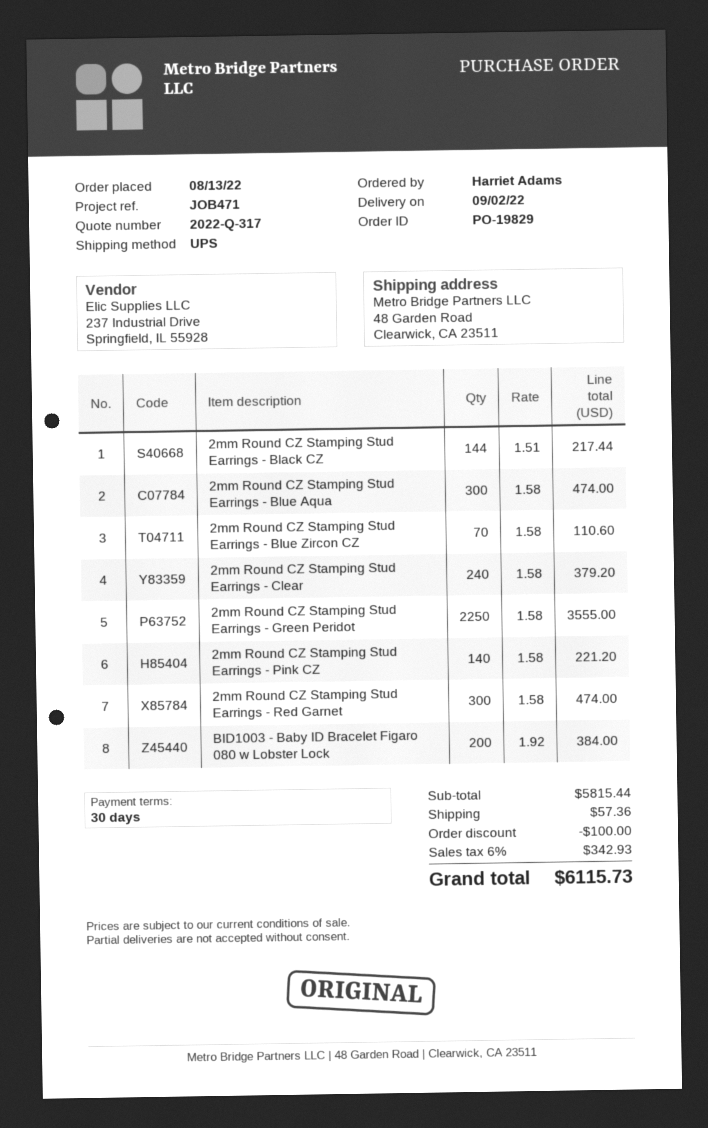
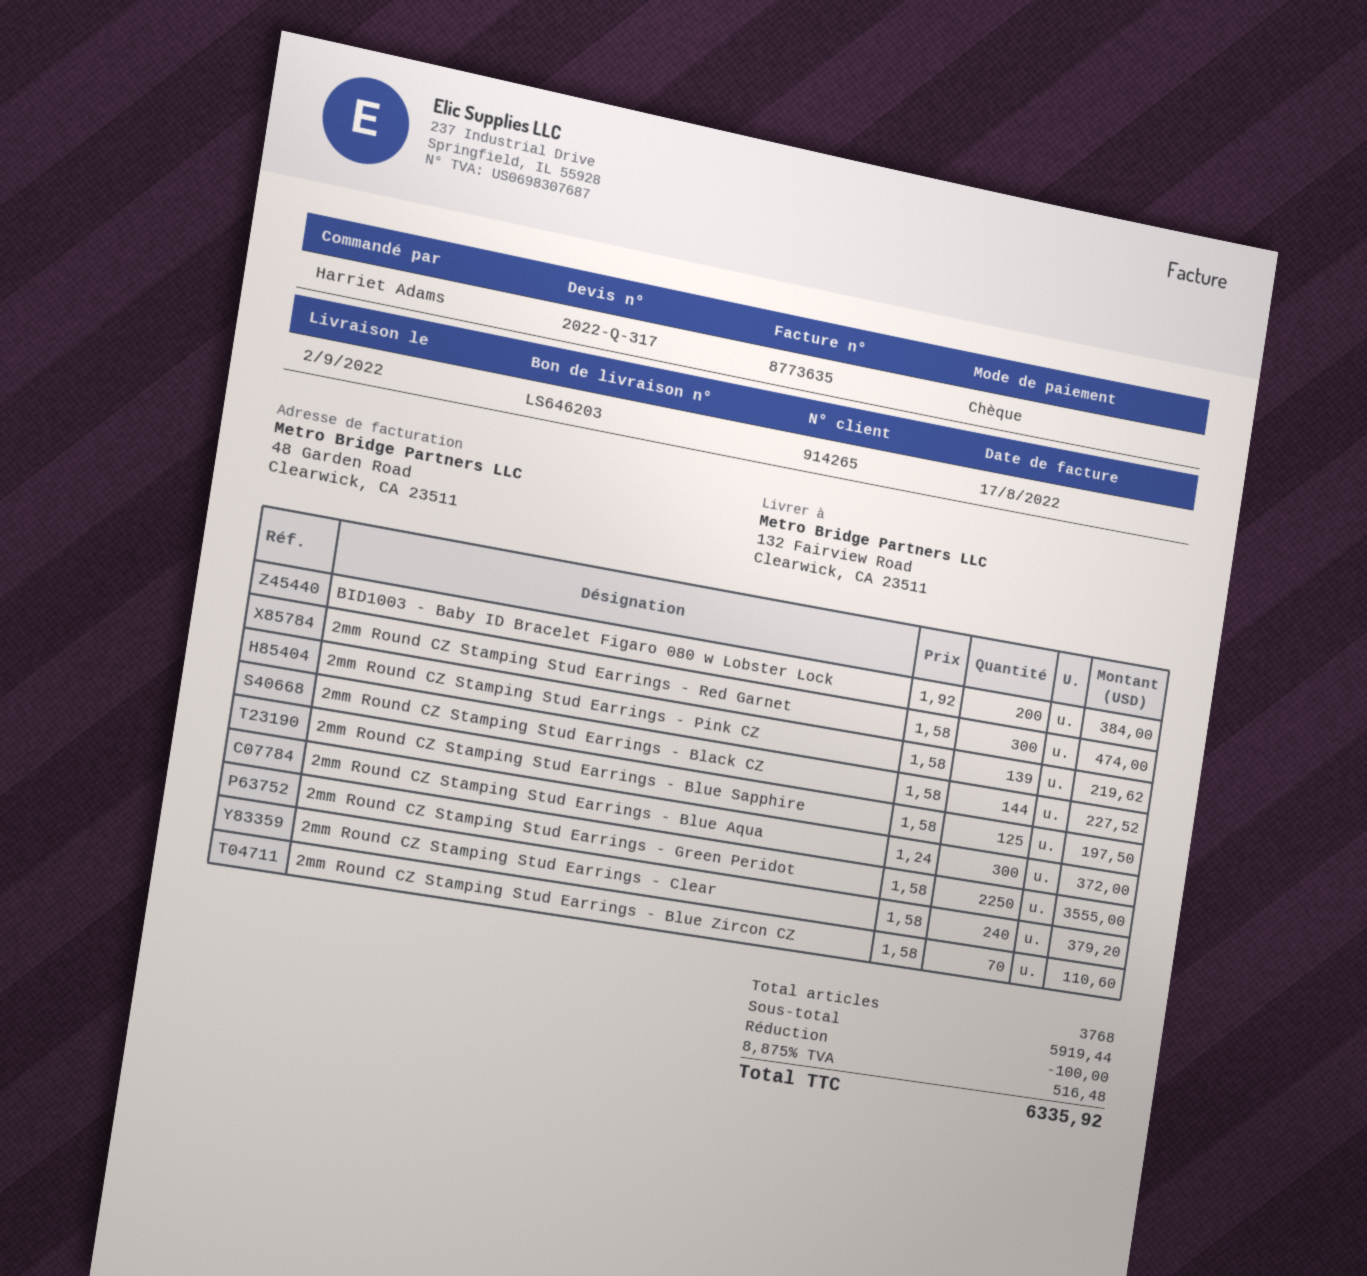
ship to: 48 Garden Road, Clearwick, CA 23511 -> 132 Fairview Road, Clearwick, CA 23511
2mm Round CZ Stamping Stud Earrings - Black CZ: 144 x 1.51 = 217.44 -> 144 x 1.58 = 227.52
2mm Round CZ Stamping Stud Earrings - Blue Aqua: 300 x 1.58 = 474.00 -> 300 x 1.24 = 372.00
2mm Round CZ Stamping Stud Earrings - Pink CZ: 140 x 1.58 = 221.20 -> 139 x 1.58 = 219.62
2mm Round CZ Stamping Stud Earrings - Blue Sapphire: none -> 125 x 1.58 = 197.50
subtotal: 5815.44 -> 5919.44
shipping: 57.36 -> none
tax: 6% = 342.93 -> 8.875% = 516.48
total: 6115.73 -> 6335.92

